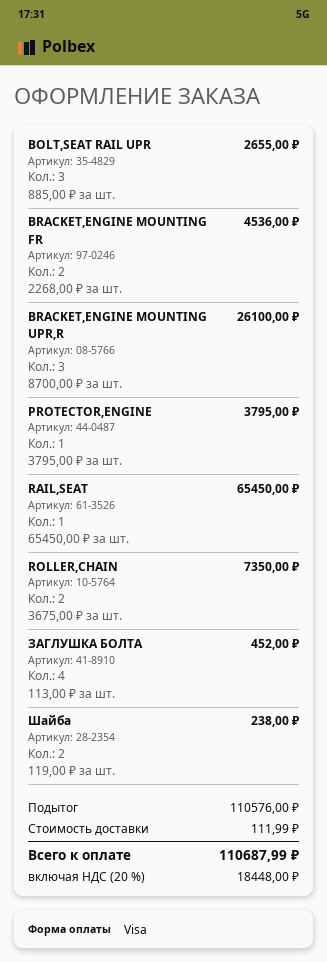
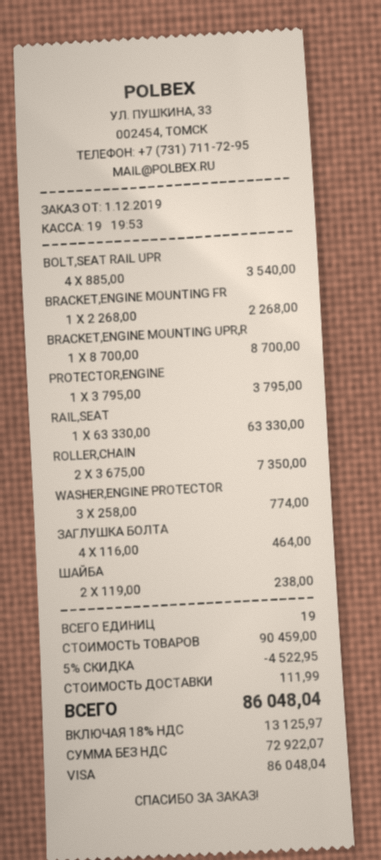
BOLT,SEAT RAIL UPR: 3 x 885.00 = 2655.00 -> 4 x 885.00 = 3540.00
BRACKET,ENGINE MOUNTING FR: 2 x 2268.00 = 4536.00 -> 1 x 2268.00 = 2268.00
BRACKET,ENGINE MOUNTING UPR,R: 3 x 8700.00 = 26100.00 -> 1 x 8700.00 = 8700.00
RAIL,SEAT: 1 x 65450.00 = 65450.00 -> 1 x 63330.00 = 63330.00
ЗАГЛУШКА БОЛТА: 4 x 113.00 = 452.00 -> 4 x 116.00 = 464.00
WASHER,ENGINE PROTECTOR: none -> 3 x 258.00 = 774.00
subtotal: 110576.00 -> 90459.00
discount: none -> 5% = 4522.95
tax: 20% = 18448.00 -> 18% = 13125.97
total: 110687.99 -> 86048.04

